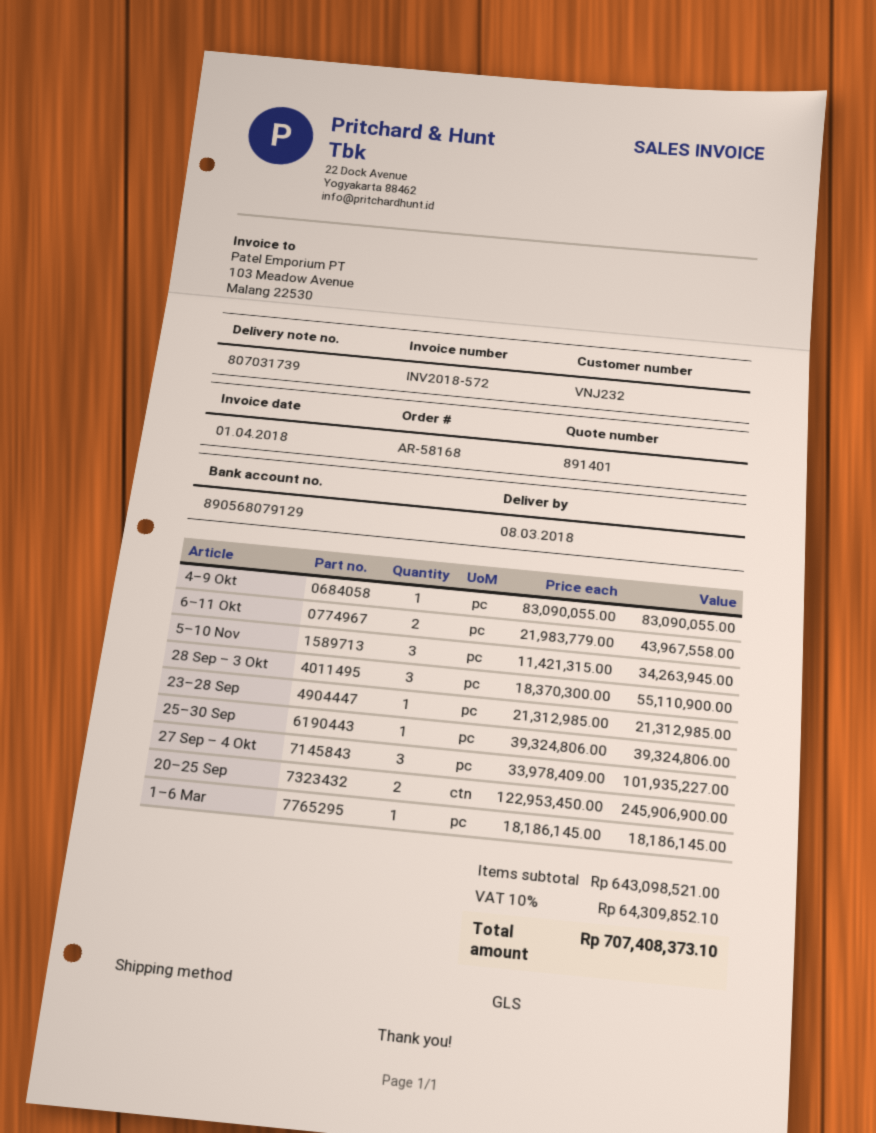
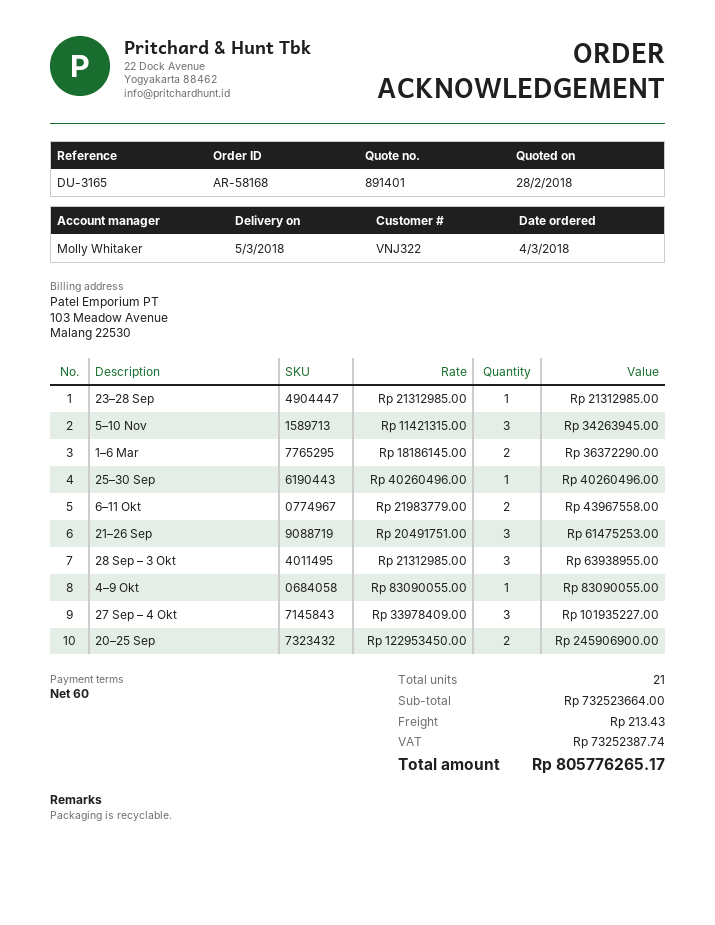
delivery date: 2018-03-08 -> 2018-03-05
customer number: VNJ232 -> VNJ322
28 Sep – 3 Okt: 3 x 18370300.00 = 55110900.00 -> 3 x 21312985.00 = 63938955.00
25–30 Sep: 1 x 39324806.00 = 39324806.00 -> 1 x 40260496.00 = 40260496.00
1–6 Mar: 1 x 18186145.00 = 18186145.00 -> 2 x 18186145.00 = 36372290.00
21–26 Sep: none -> 3 x 20491751.00 = 61475253.00
subtotal: 643098521.00 -> 732523664.00
shipping: none -> 213.43
tax: 64309852.10 -> 73252387.74
total: 707408373.10 -> 805776265.17

